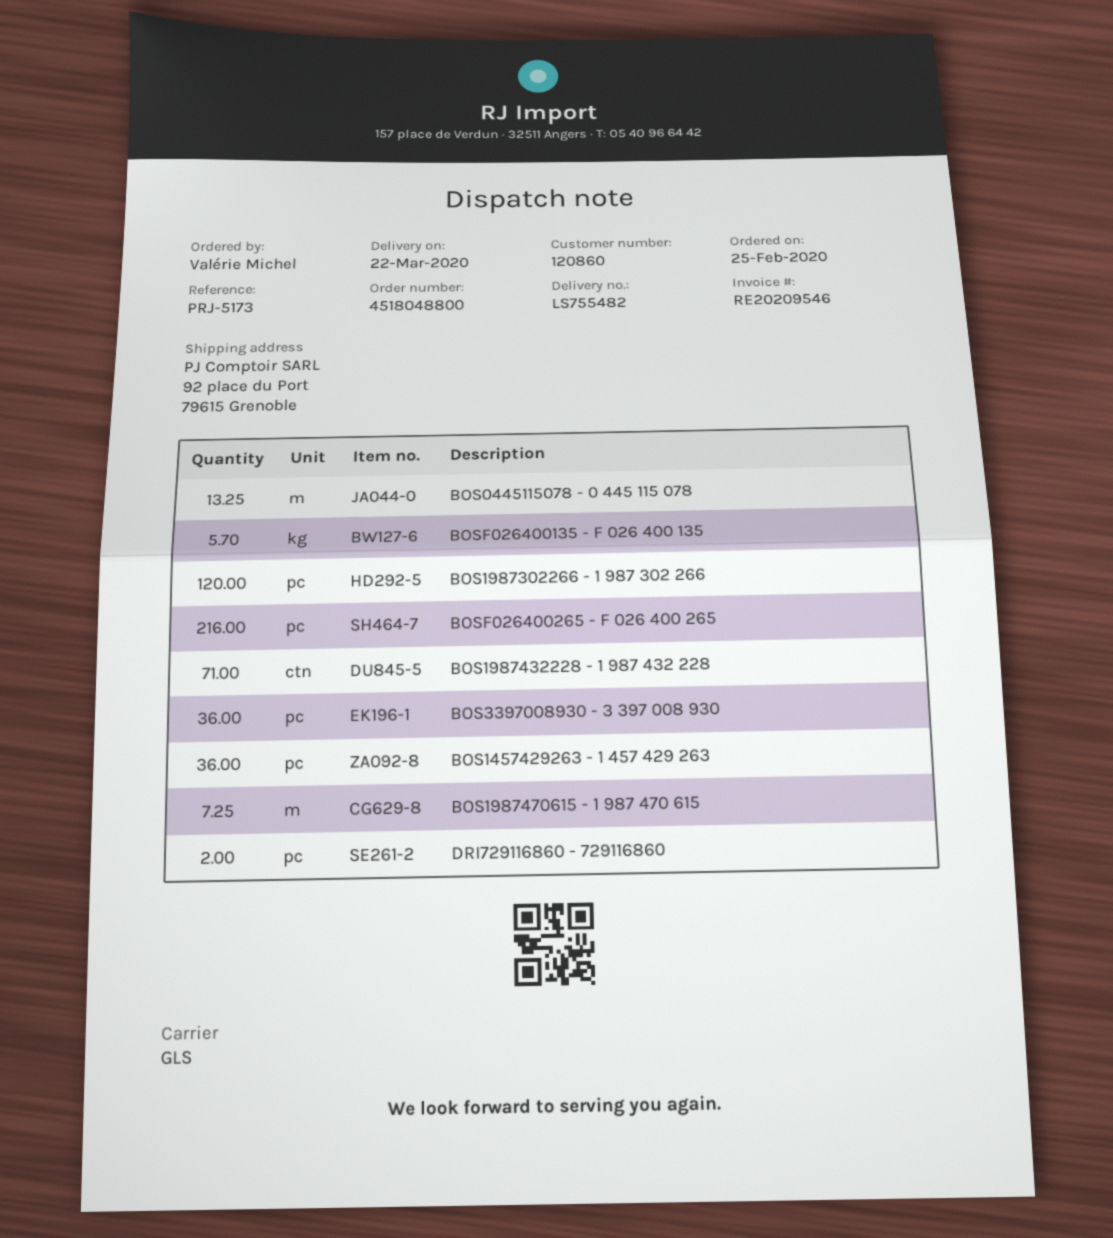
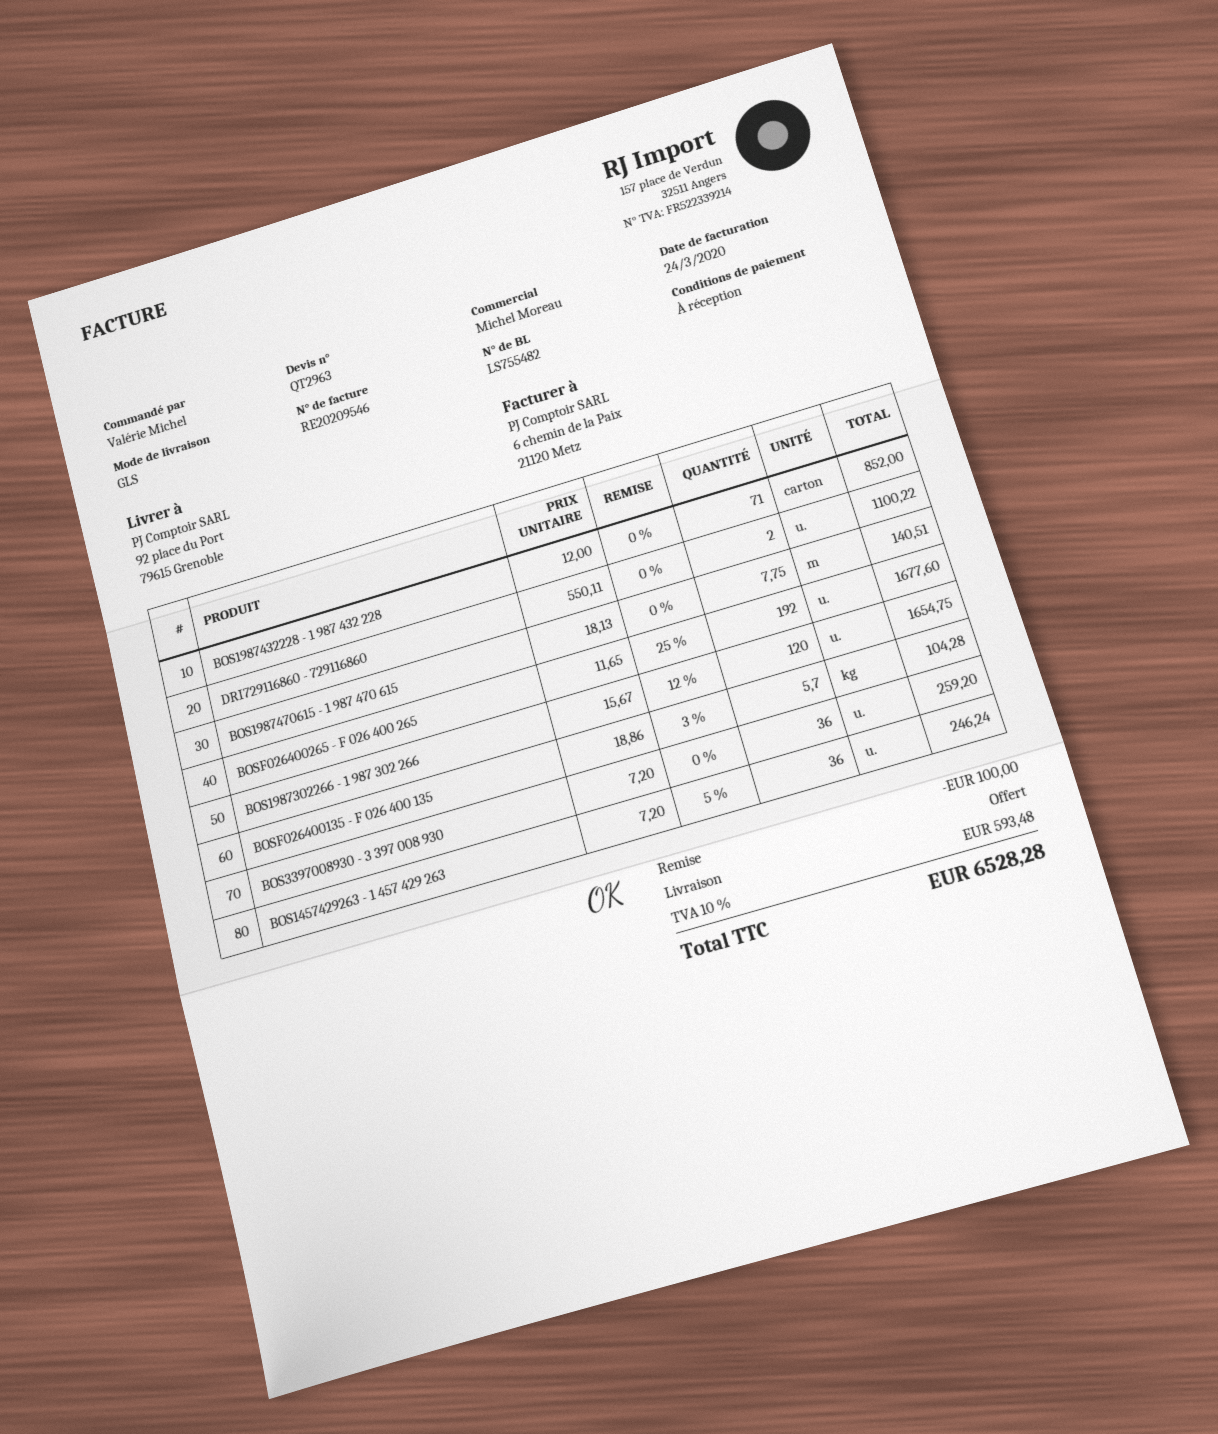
BOS0445115078 - 0 445 115 078: 13.25 -> none
BOSF026400265 - F 026 400 265: 216 -> 192
BOS1987470615 - 1 987 470 615: 7.25 -> 7.75

